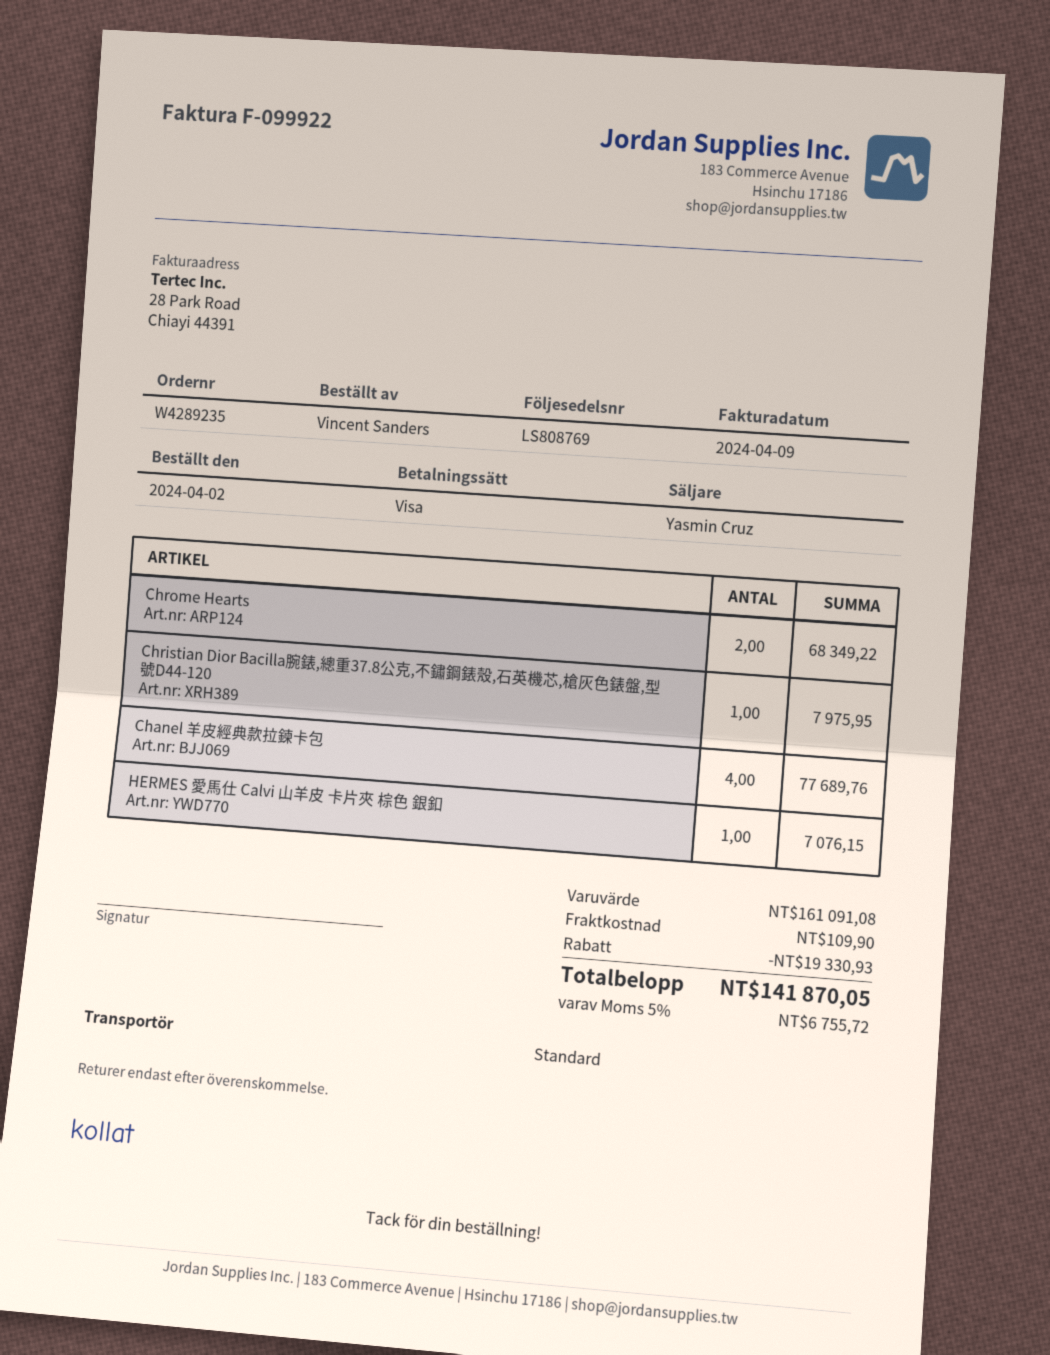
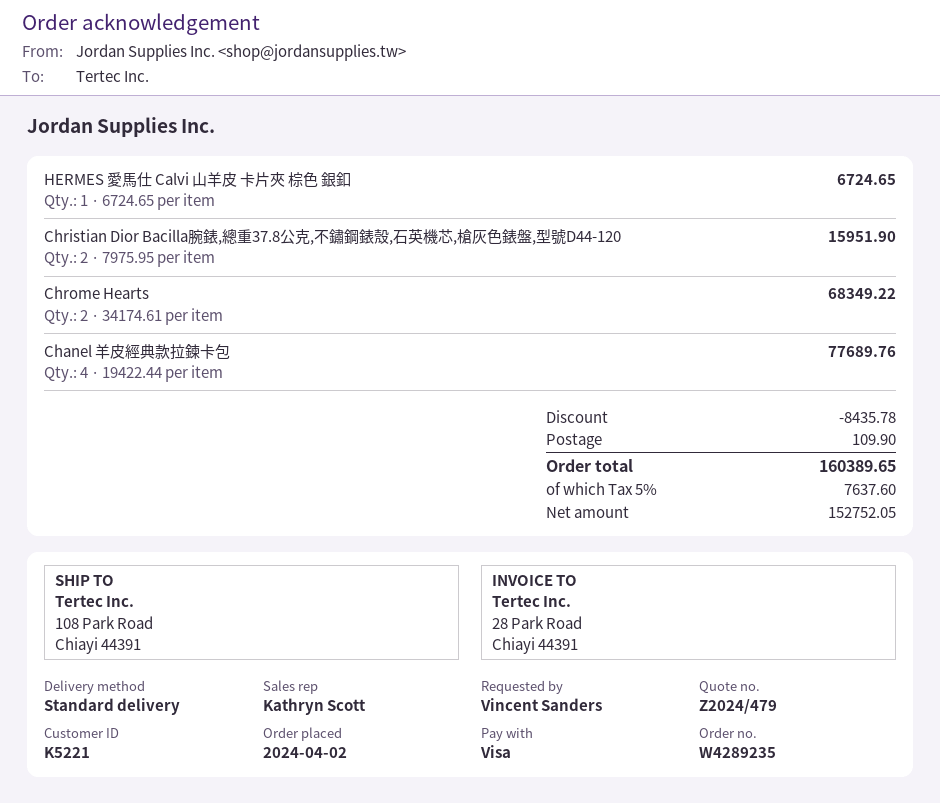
sales rep: Yasmin Cruz -> Kathryn Scott
Christian Dior Bacilla腕錶,總重37.8公克,不鏽鋼錶殼,石英機芯,槍灰色錶盤,型號D44-120: 1 for 7975.95 -> 2 for 15951.90
HERMES 愛馬仕 Calvi 山羊皮 卡片夾 棕色 銀釦: 1 for 7076.15 -> 1 for 6724.65
discount: 19330.93 -> 8435.78
tax: 5% = 6755.72 -> 5% = 7637.60
total: 141870.05 -> 160389.65

